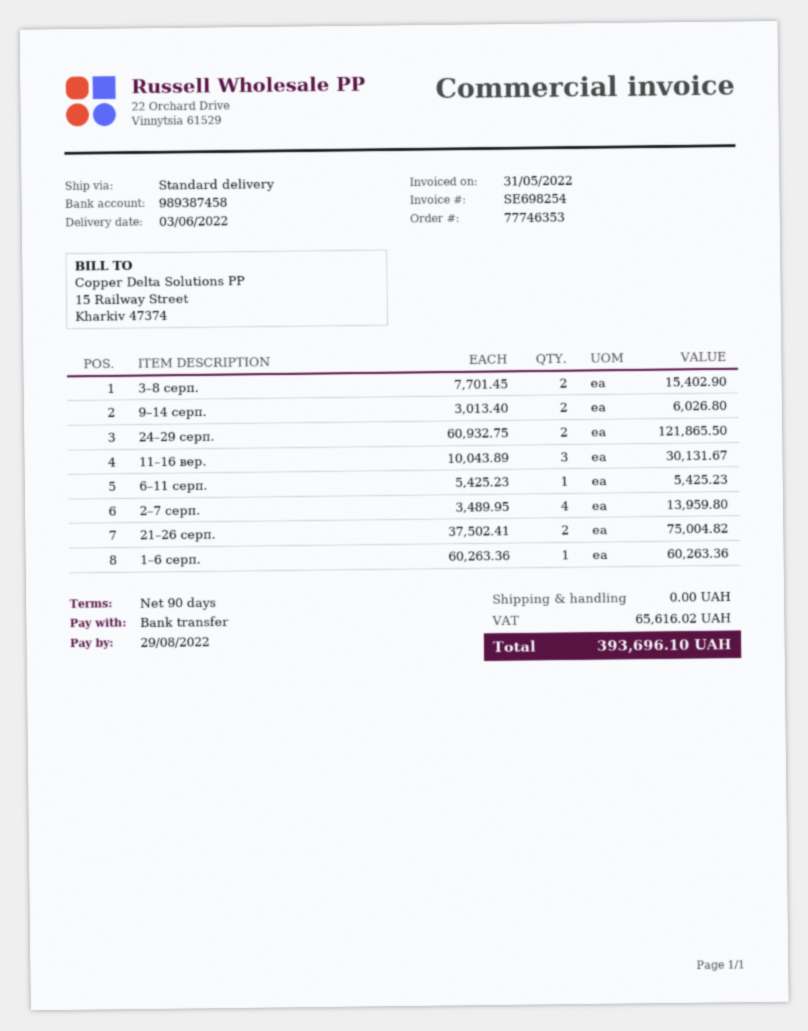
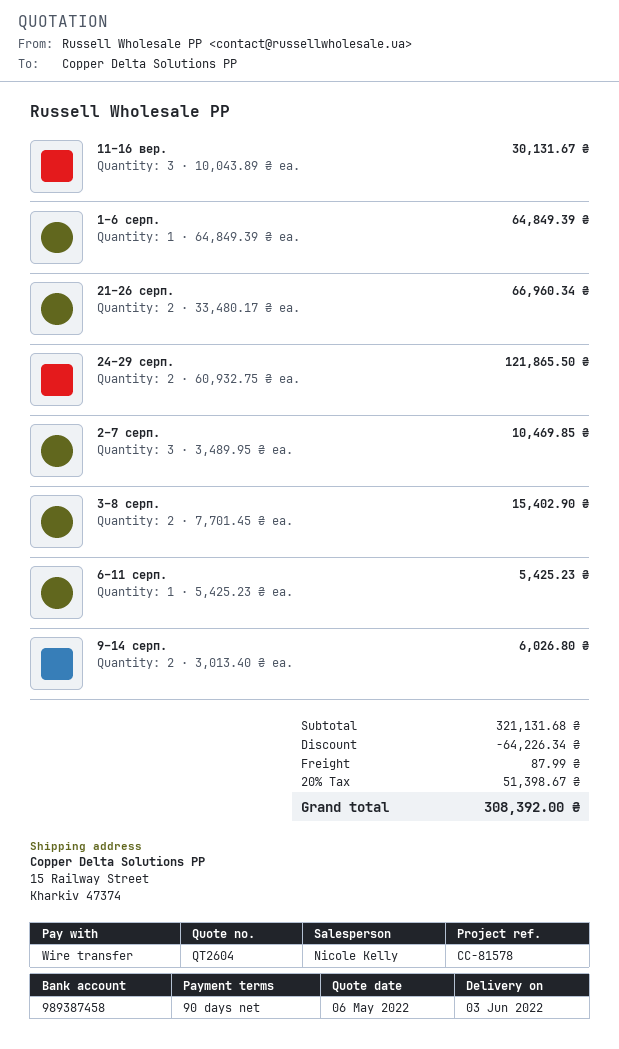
2–7 серп.: 4 x 3489.95 = 13959.80 -> 3 x 3489.95 = 10469.85
21–26 серп.: 2 x 37502.41 = 75004.82 -> 2 x 33480.17 = 66960.34
1–6 серп.: 1 x 60263.36 = 60263.36 -> 1 x 64849.39 = 64849.39
discount: none -> 64226.34
shipping: 0.00 -> 87.99
tax: 65616.02 -> 51398.67
total: 393696.10 -> 308392.00

